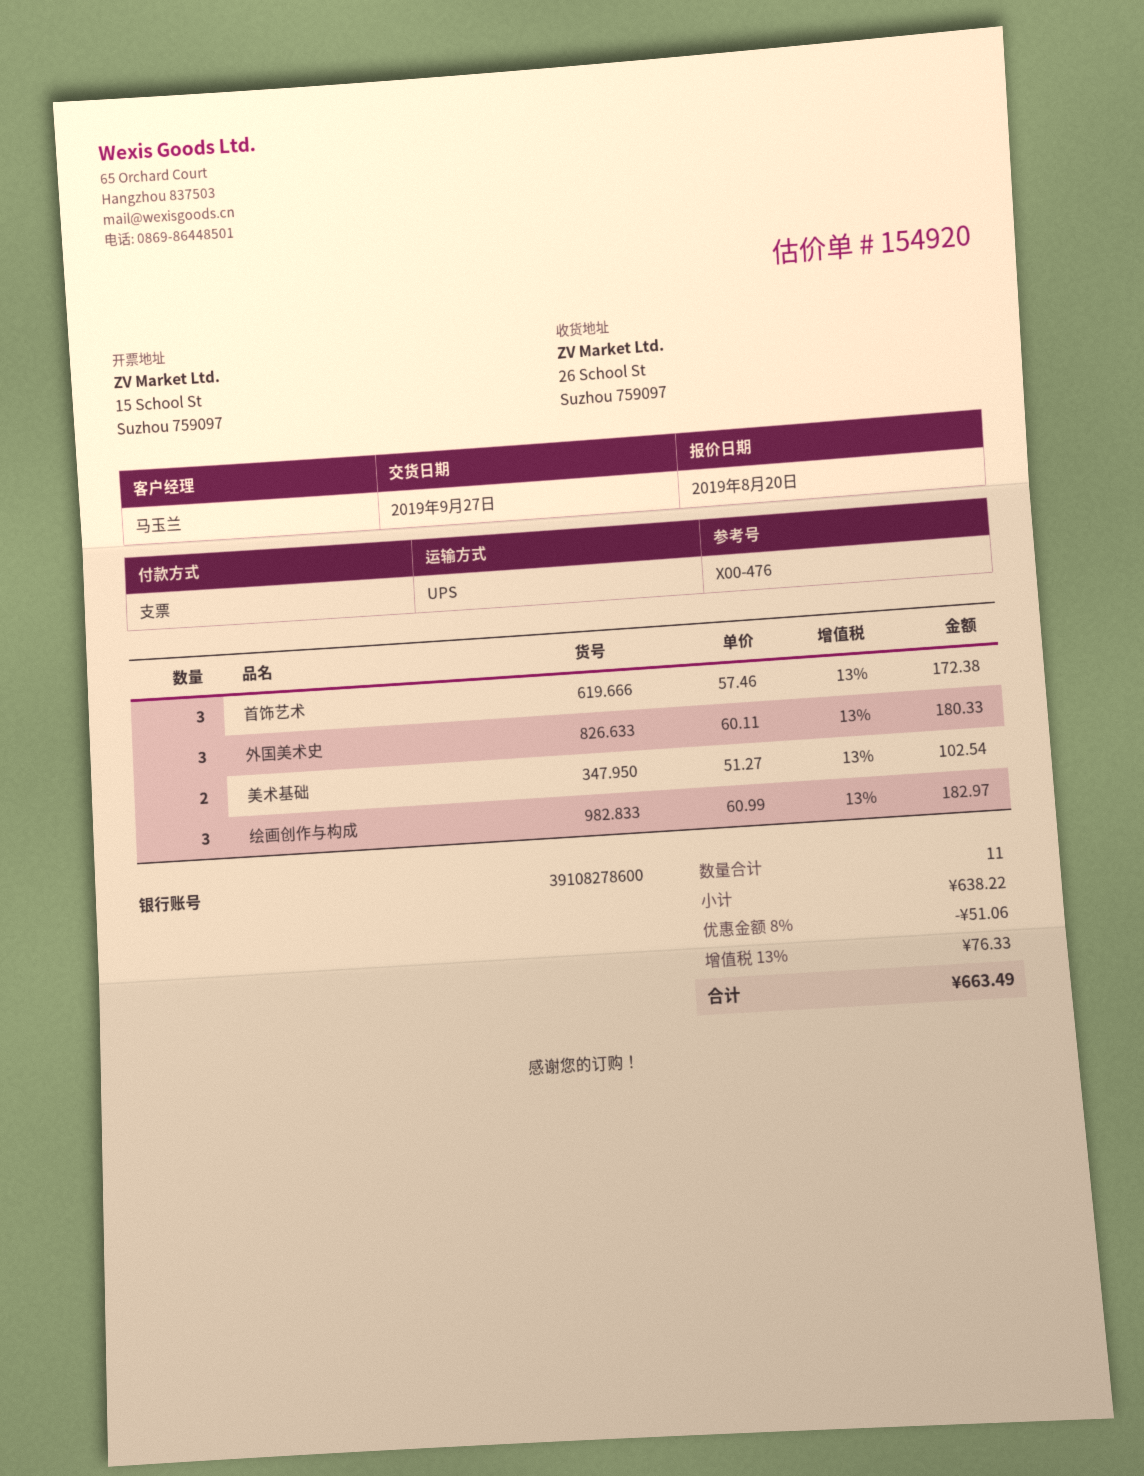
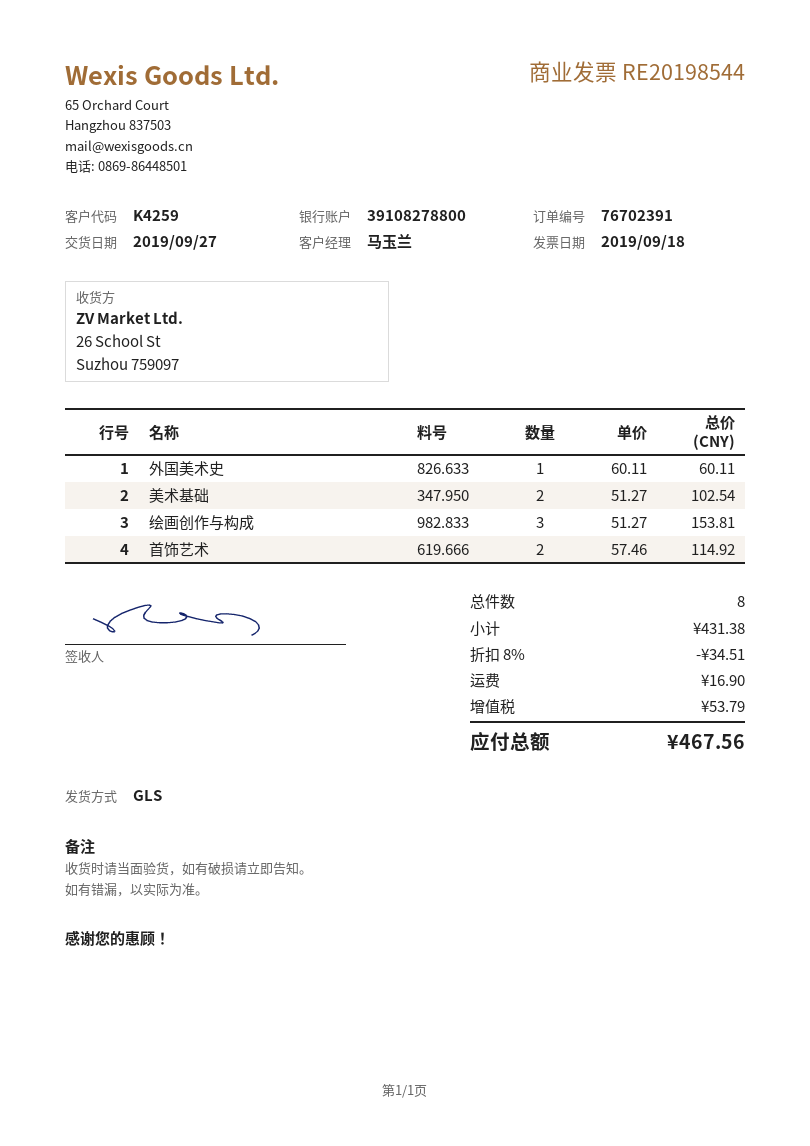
bank account: 39108278600 -> 39108278800
shipping method: UPS -> GLS
首饰艺术: 3 x 57.46 = 172.38 -> 2 x 57.46 = 114.92
外国美术史: 3 x 60.11 = 180.33 -> 1 x 60.11 = 60.11
绘画创作与构成: 3 x 60.99 = 182.97 -> 3 x 51.27 = 153.81
total quantity: 11 -> 8
subtotal: 638.22 -> 431.38
discount: 8% = 51.06 -> 8% = 34.51
shipping: none -> 16.90
tax: 76.33 -> 53.79
total: 663.49 -> 467.56

